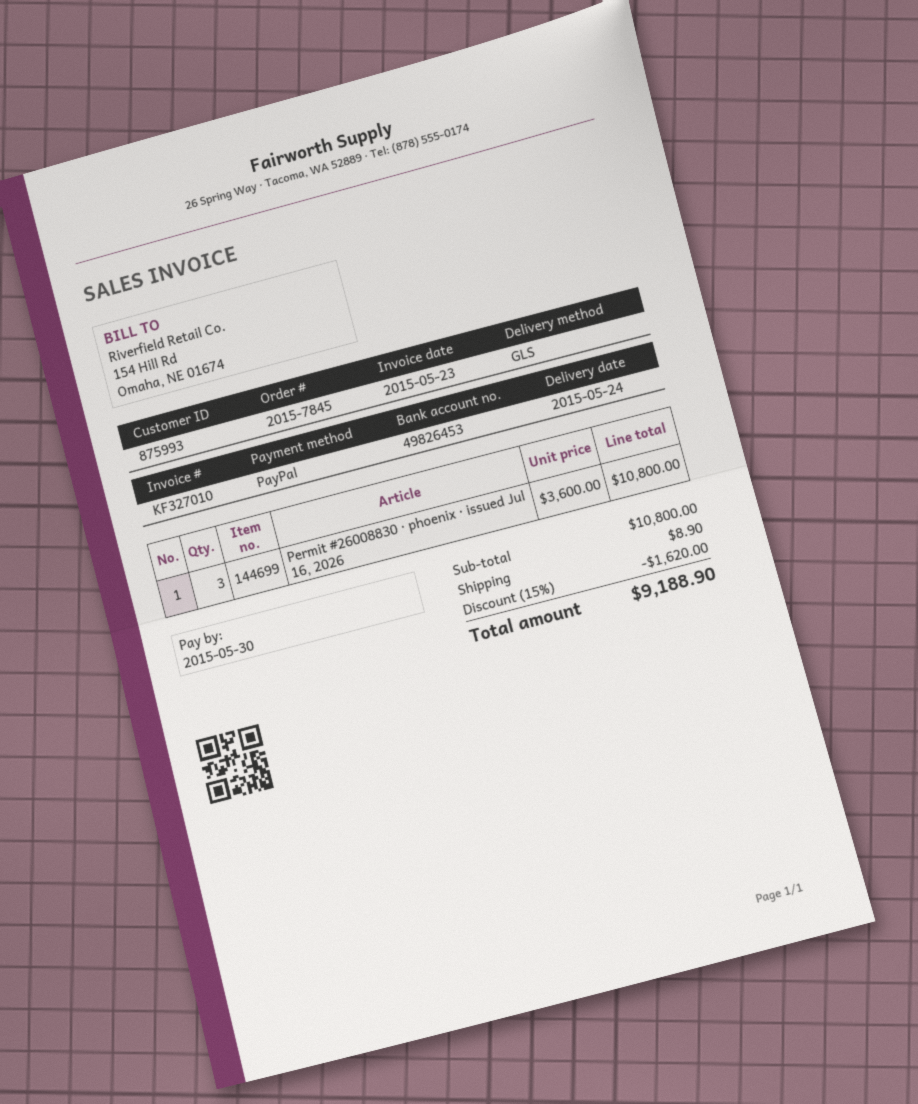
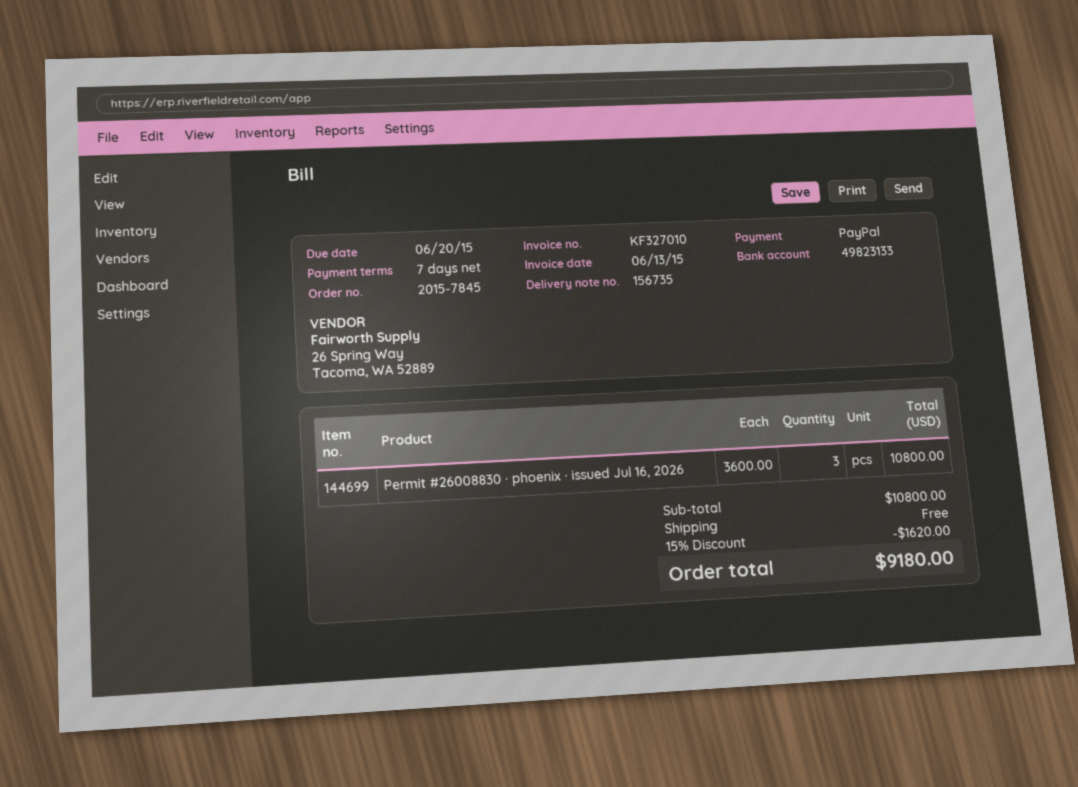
invoice date: 2015-05-23 -> 2015-06-13
due date: 2015-05-30 -> 2015-06-20
bank account: 49826453 -> 49823133
shipping: 8.90 -> 0.00
total: 9188.90 -> 9180.00

